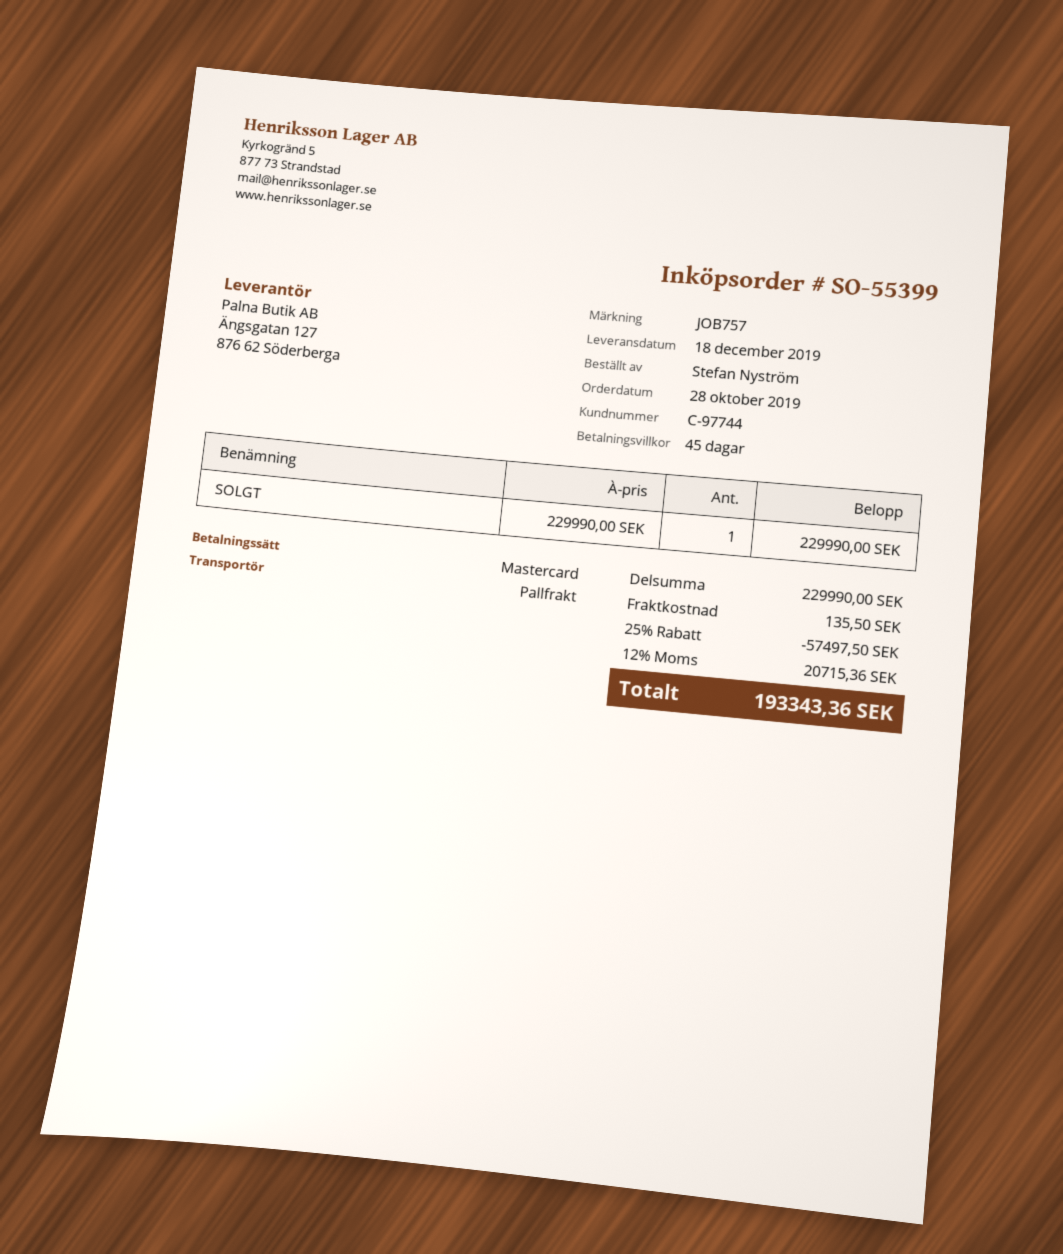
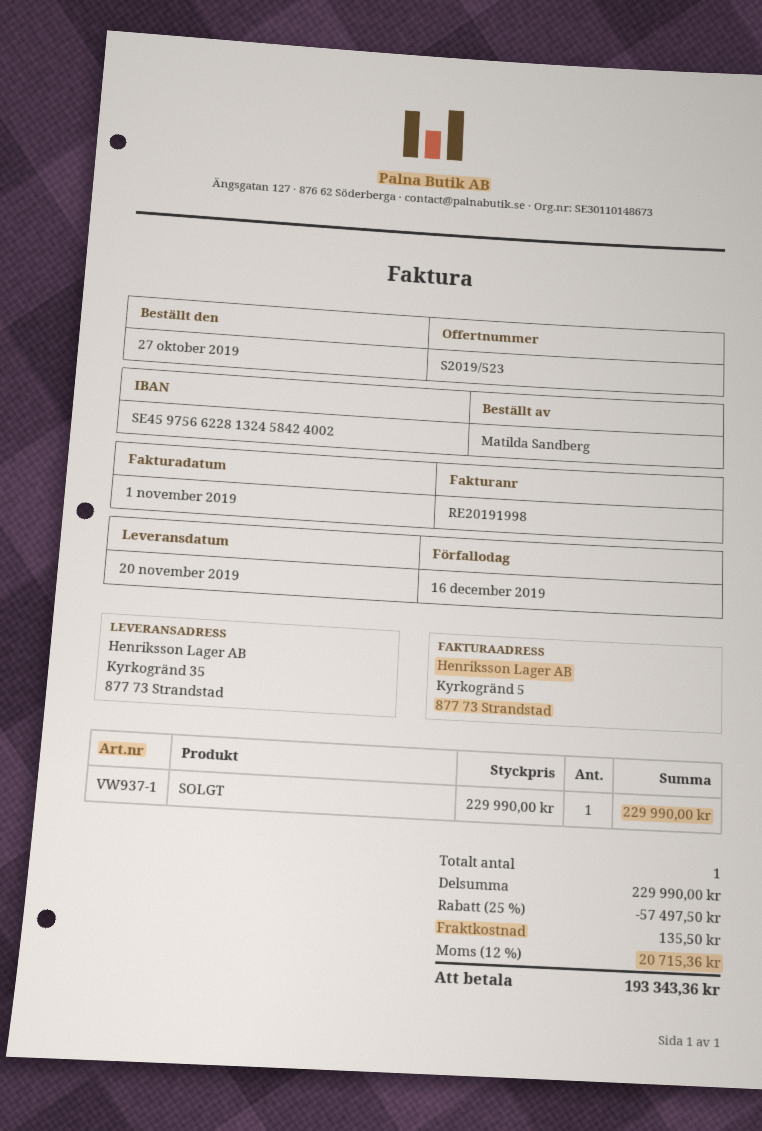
order date: 2019-10-28 -> 2019-10-27
delivery date: 2019-12-18 -> 2019-11-20
ordered by: Stefan Nyström -> Matilda Sandberg

